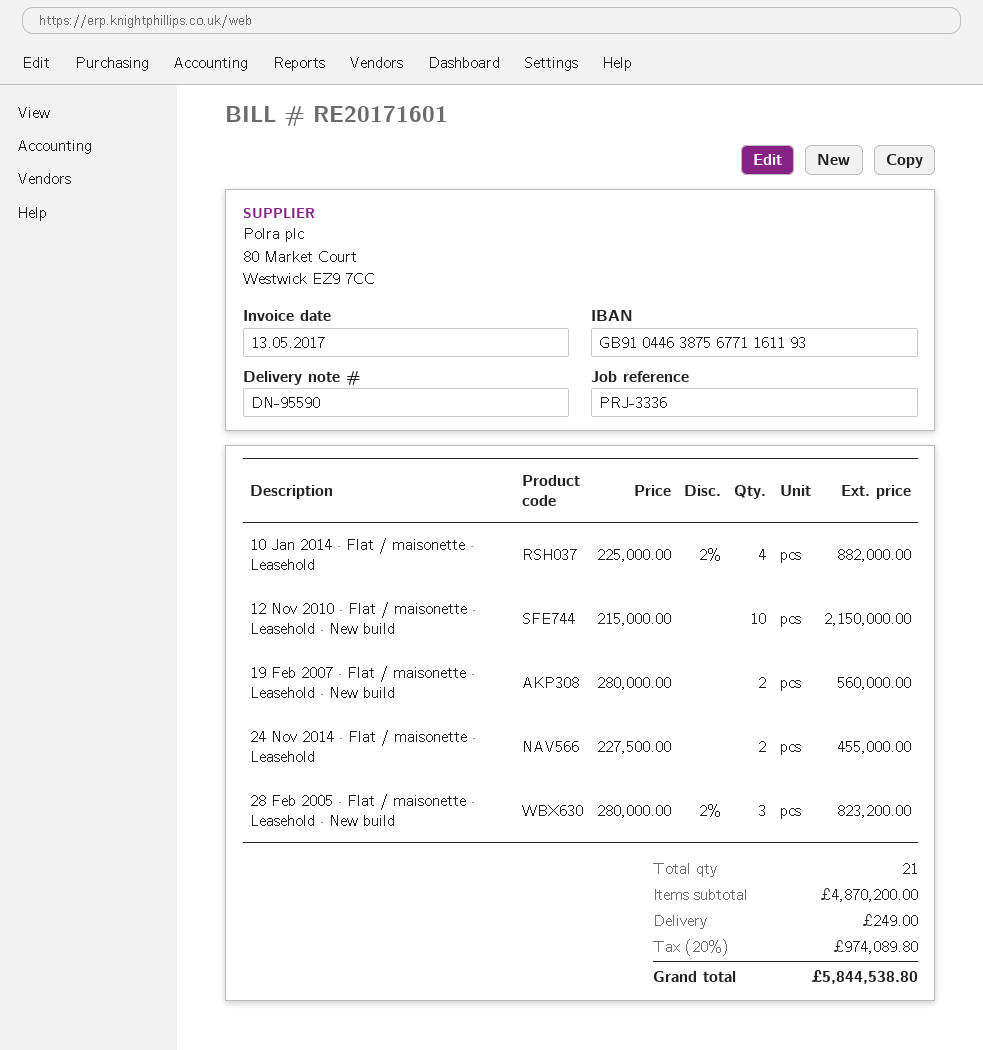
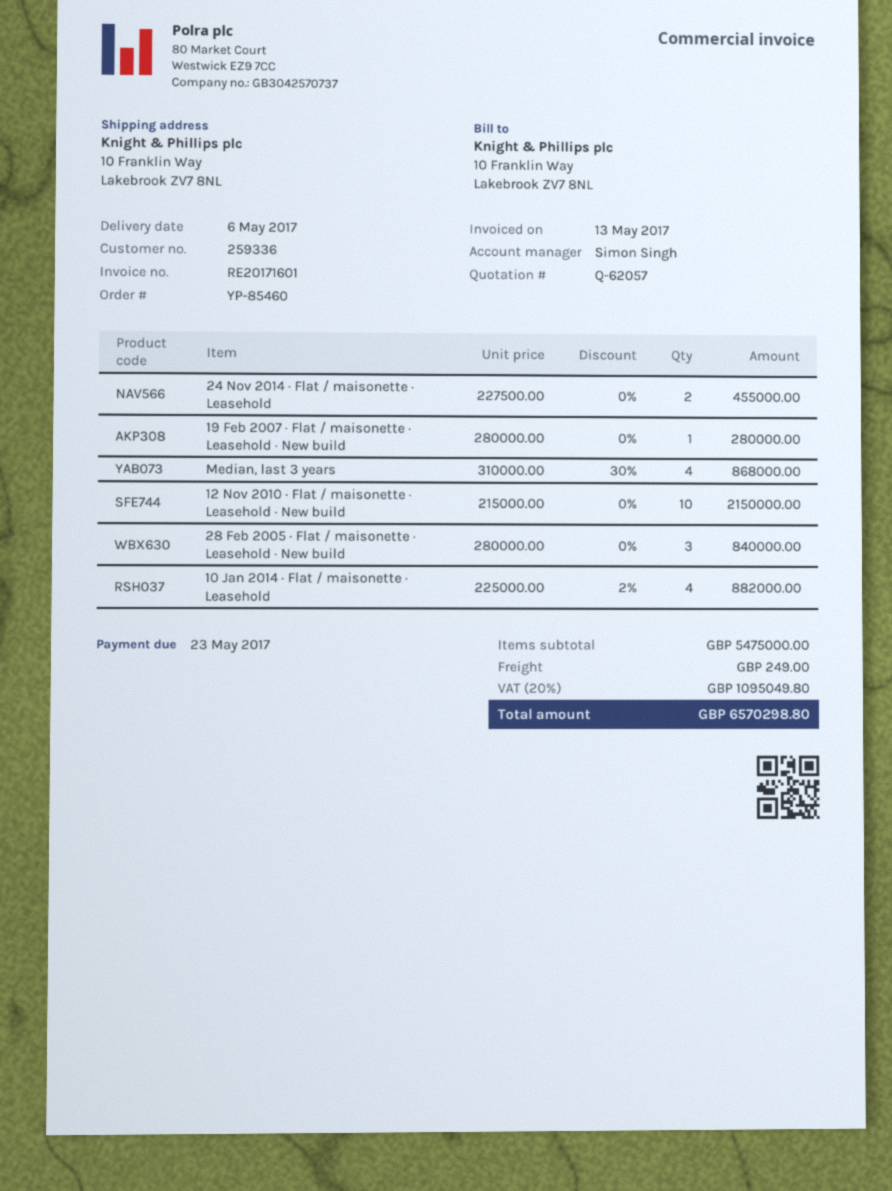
19 Feb 2007 · Flat / maisonette · Leasehold · New build: 2 x 280000.00 = 560000.00 -> 1 x 280000.00 = 280000.00
28 Feb 2005 · Flat / maisonette · Leasehold · New build: 3 x 280000.00 - 2% = 823200.00 -> 3 x 280000.00 = 840000.00
Median, last 3 years: none -> 4 x 310000.00 - 30% = 868000.00
subtotal: 4870200.00 -> 5475000.00
tax: 20% = 974089.80 -> 20% = 1095049.80
total: 5844538.80 -> 6570298.80

